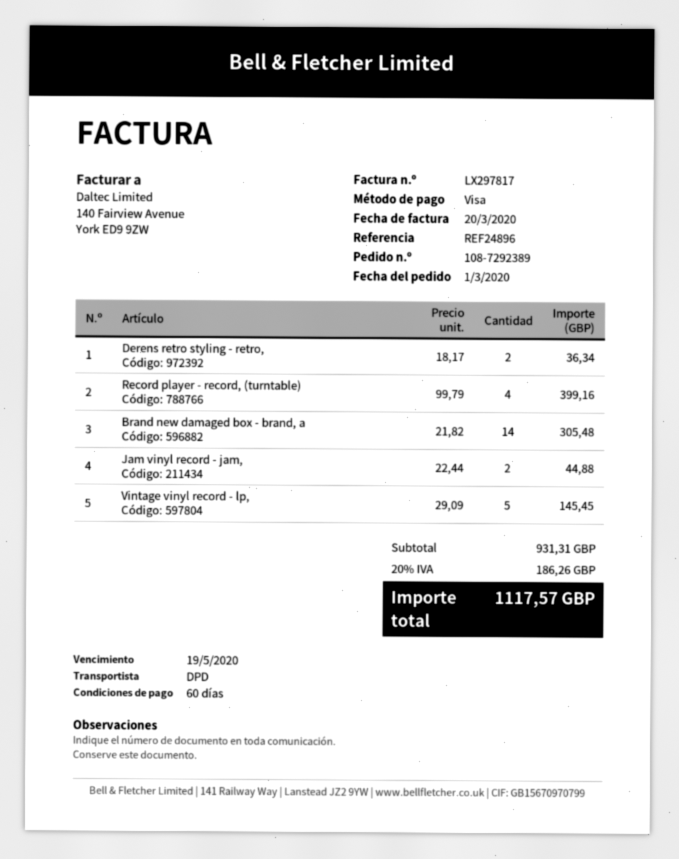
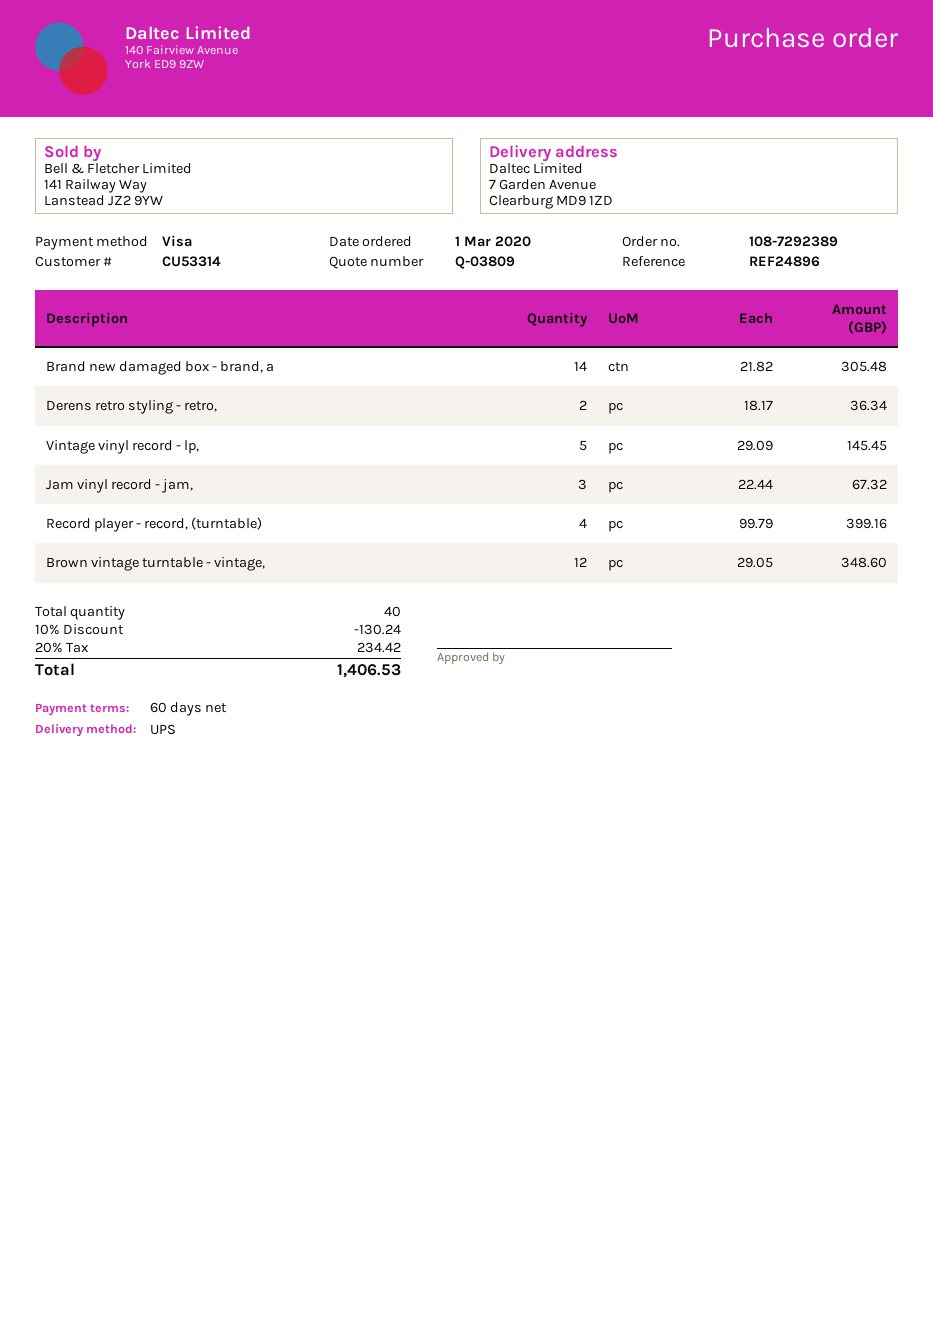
shipping method: DPD -> UPS
Jam vinyl record - jam,: 2 x 22.44 = 44.88 -> 3 x 22.44 = 67.32
Brown vintage turntable - vintage,: none -> 12 x 29.05 = 348.60
discount: none -> 10% = 130.24
tax: 20% = 186.26 -> 20% = 234.42
total: 1117.57 -> 1406.53

